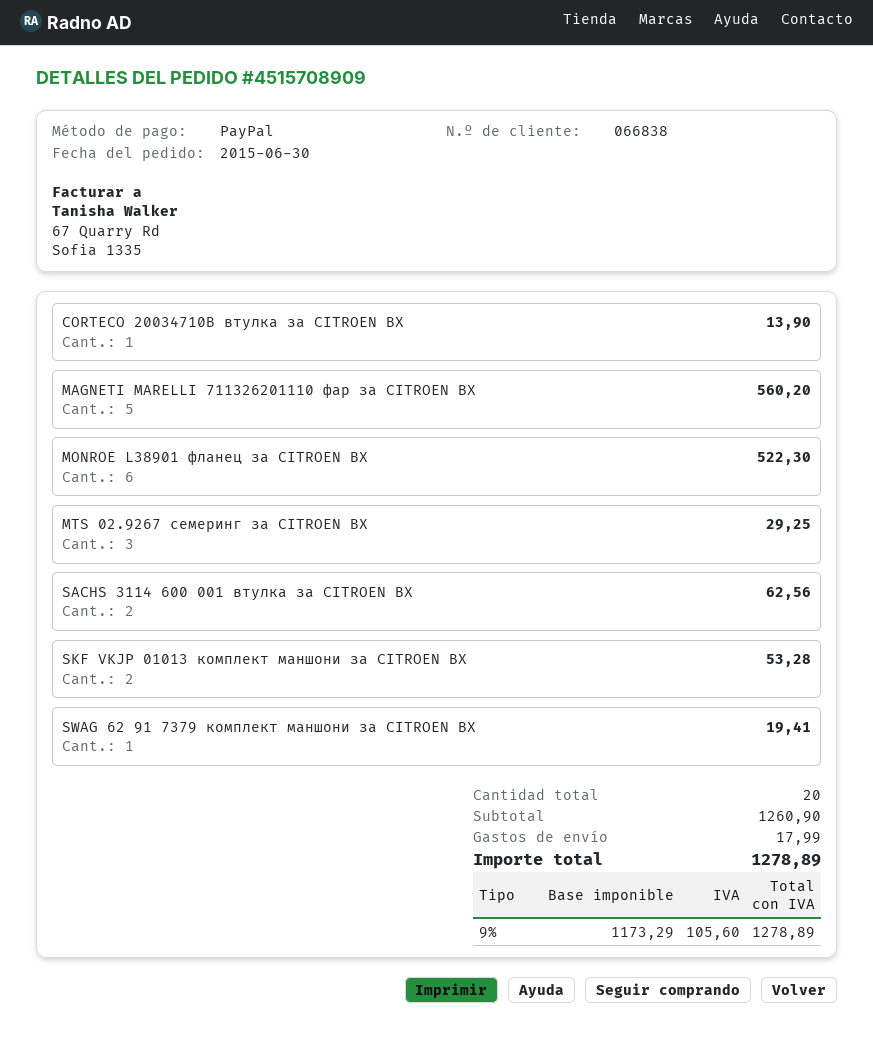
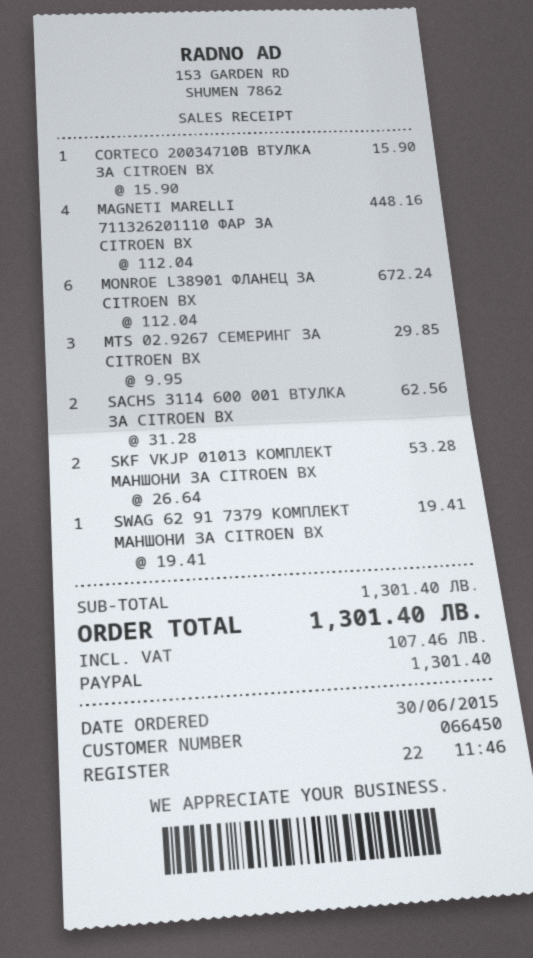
customer number: 066838 -> 066450
CORTECO 20034710B втулка за CITROEN BX: 1 for 13.90 -> 1 for 15.90
MAGNETI MARELLI 711326201110 фар за CITROEN BX: 5 for 560.20 -> 4 for 448.16
MONROE L38901 фланец за CITROEN BX: 6 for 522.30 -> 6 for 672.24
MTS 02.9267 семеринг за CITROEN BX: 3 for 29.25 -> 3 for 29.85
subtotal: 1260.90 -> 1301.40
shipping: 17.99 -> none
tax: 105.60 -> 107.46
total: 1278.89 -> 1301.40

